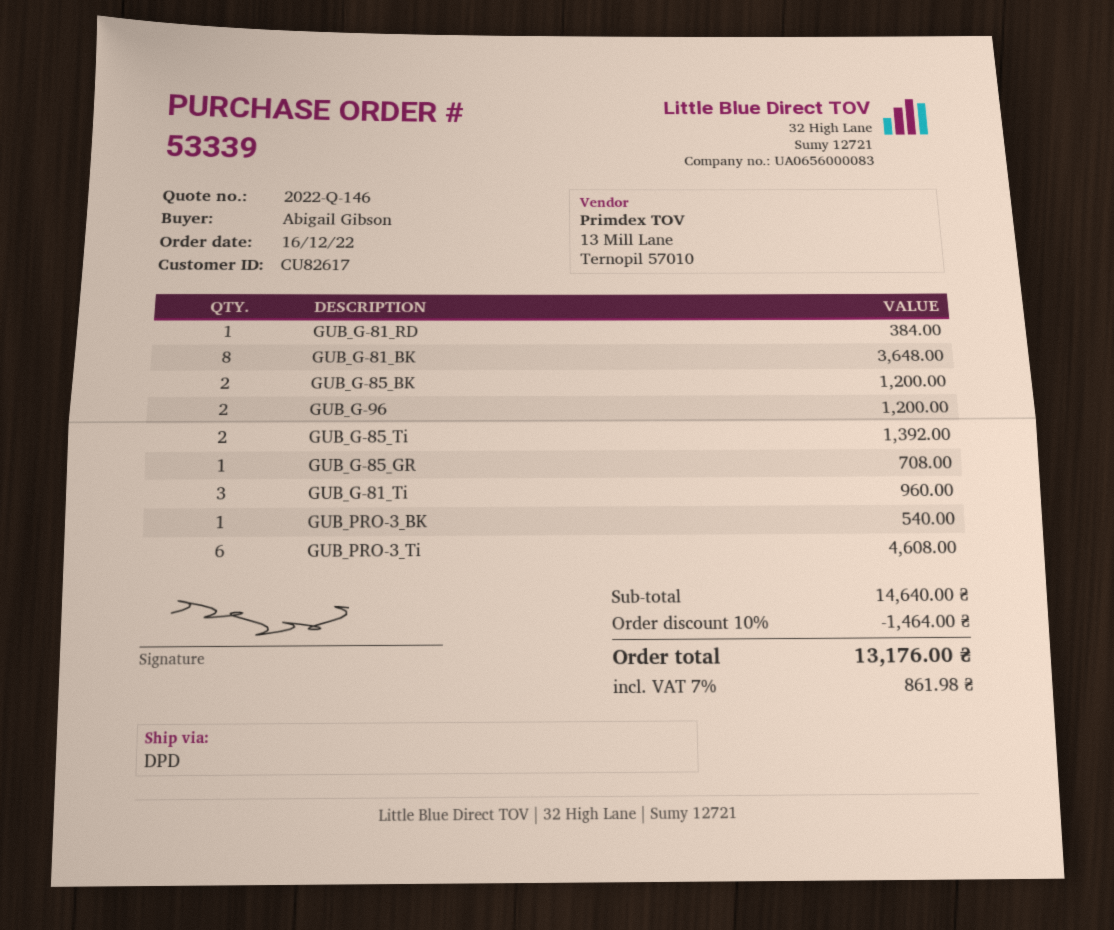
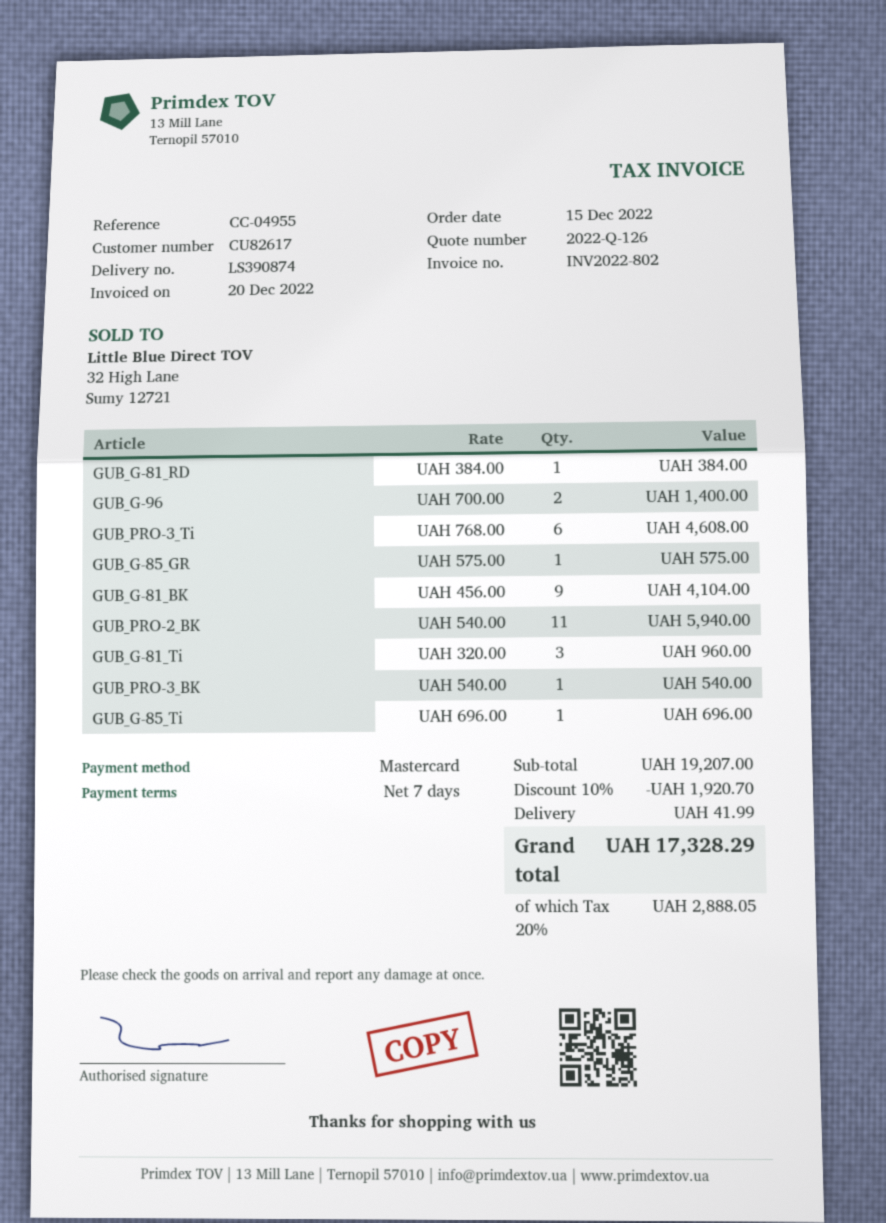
quote number: 2022-Q-146 -> 2022-Q-126
order date: 2022-12-16 -> 2022-12-15
GUB_G-81_BK: 8 for 3648.00 -> 9 for 4104.00
GUB_G-85_BK: 2 for 1200.00 -> none
GUB_G-96: 2 for 1200.00 -> 2 for 1400.00
GUB_G-85_Ti: 2 for 1392.00 -> 1 for 696.00
GUB_G-85_GR: 1 for 708.00 -> 1 for 575.00
GUB_PRO-2_BK: none -> 11 for 5940.00
subtotal: 14640.00 -> 19207.00
discount: 10% = 1464.00 -> 10% = 1920.70
shipping: none -> 41.99
tax: 7% = 861.98 -> 20% = 2888.05
total: 13176.00 -> 17328.29

